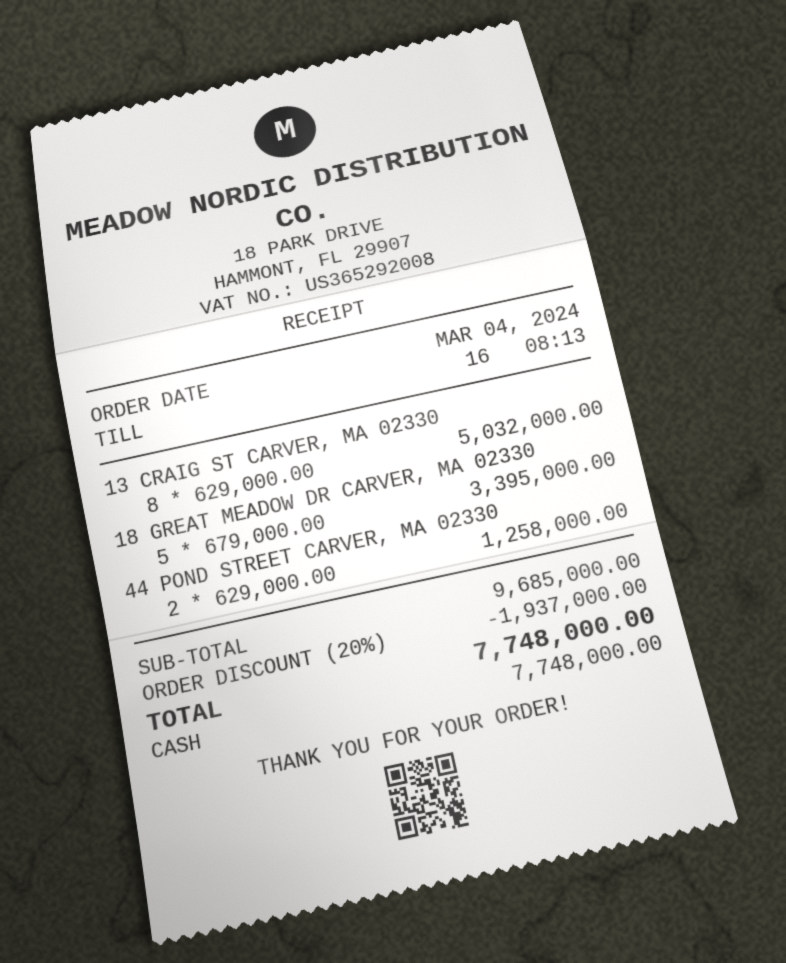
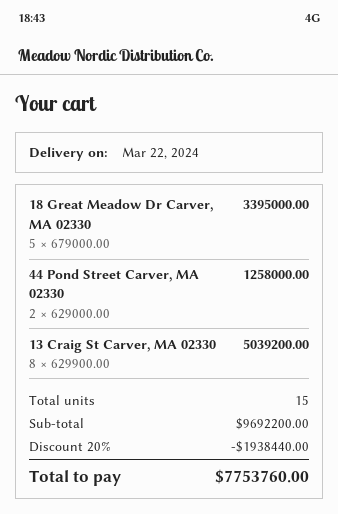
13 CRAIG ST CARVER, MA 02330: 8 x 629000.00 = 5032000.00 -> 8 x 629900.00 = 5039200.00
subtotal: 9685000.00 -> 9692200.00
discount: 20% = 1937000.00 -> 20% = 1938440.00
total: 7748000.00 -> 7753760.00

